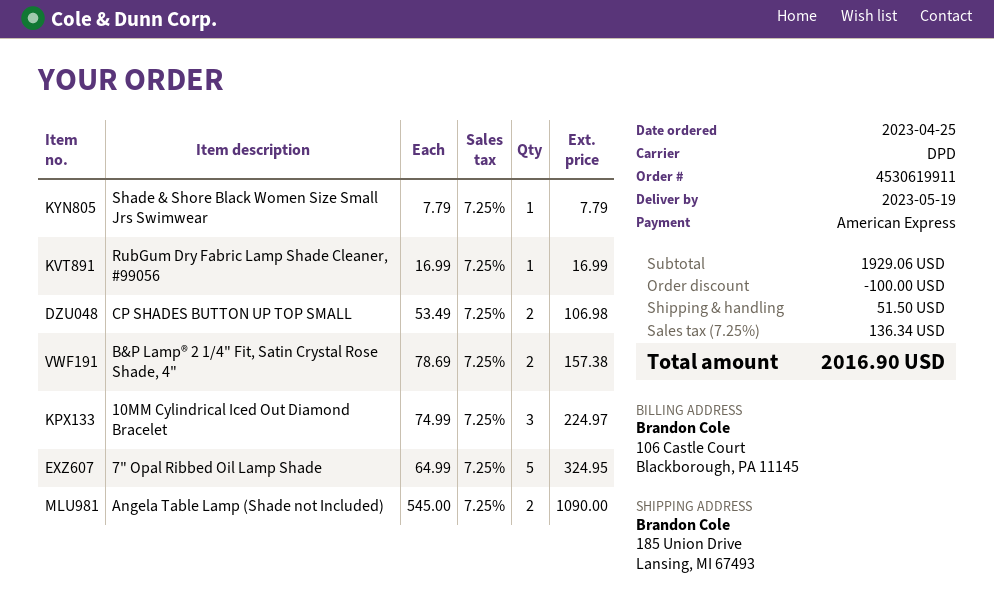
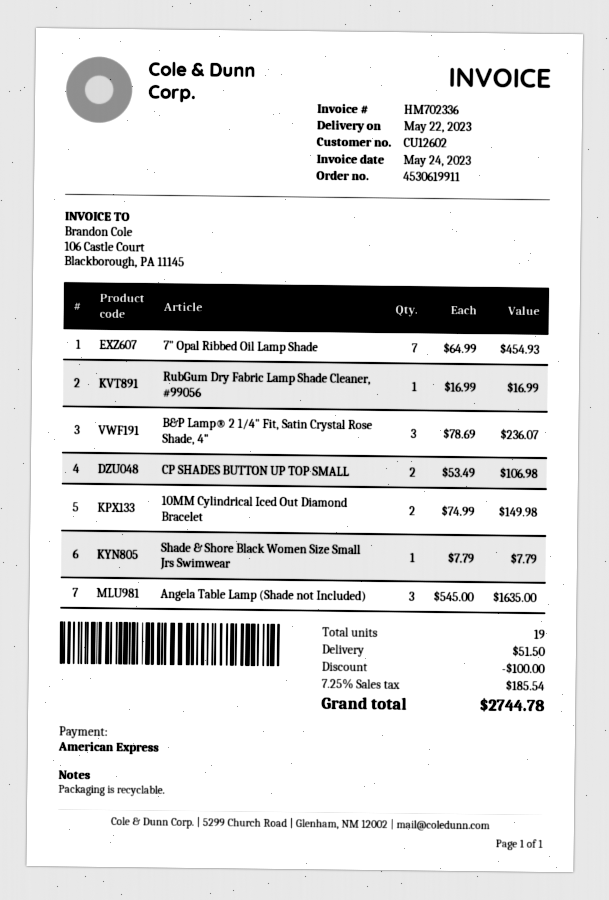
delivery date: 2023-05-19 -> 2023-05-22
B&P Lamp® 2 1/4" Fit, Satin Crystal Rose Shade, 4": 2 x 78.69 = 157.38 -> 3 x 78.69 = 236.07
10MM Cylindrical Iced Out Diamond Bracelet: 3 x 74.99 = 224.97 -> 2 x 74.99 = 149.98
7" Opal Ribbed Oil Lamp Shade: 5 x 64.99 = 324.95 -> 7 x 64.99 = 454.93
Angela Table Lamp (Shade not Included): 2 x 545.00 = 1090.00 -> 3 x 545.00 = 1635.00
tax: 7.25% = 136.34 -> 7.25% = 185.54
total: 2016.90 -> 2744.78

